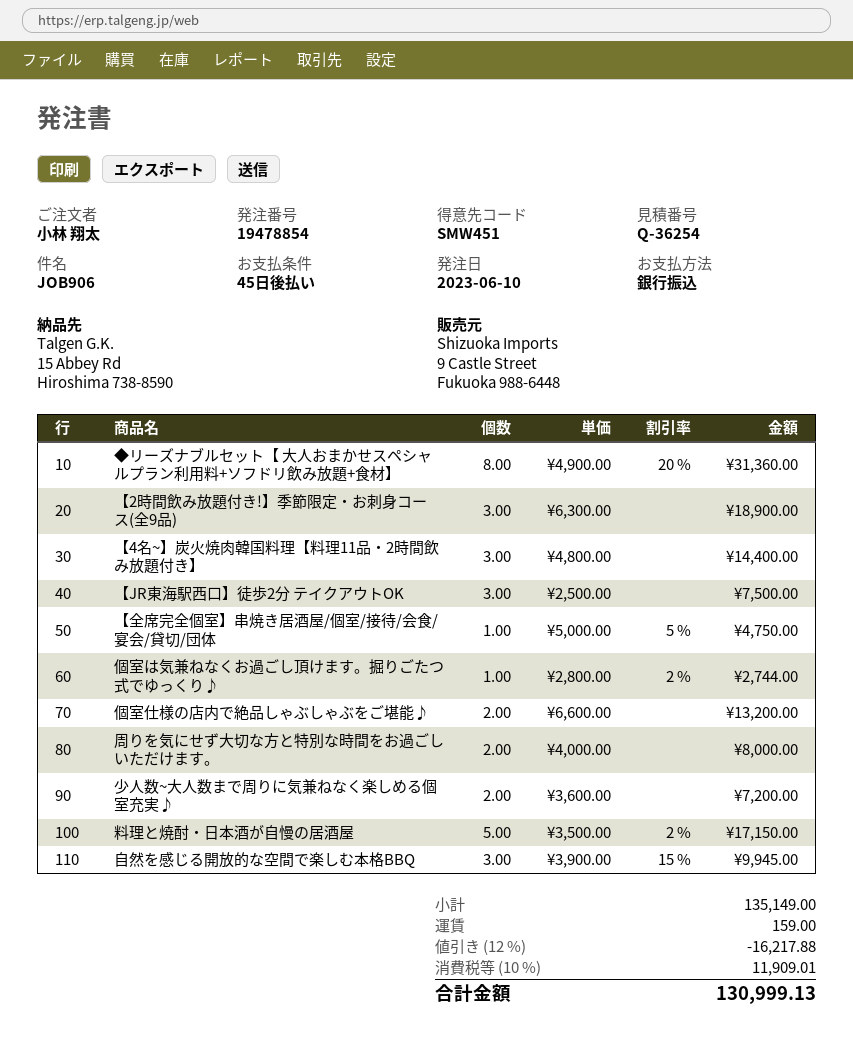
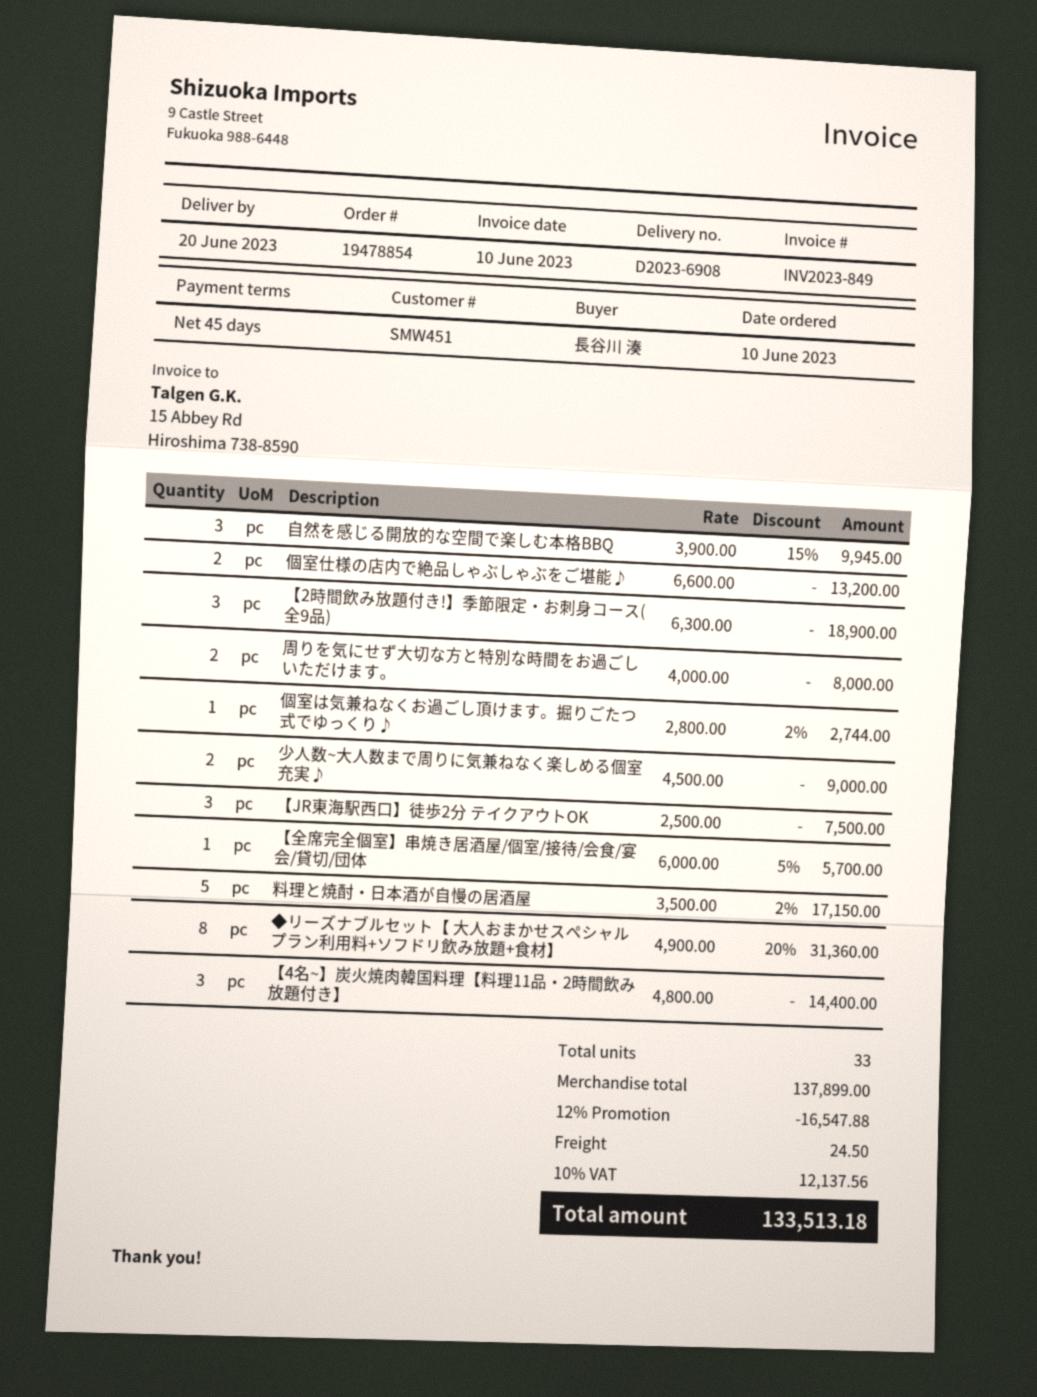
ordered by: 小林 翔太 -> 長谷川 湊
【全席完全個室】串焼き居酒屋/個室/接待/会食/宴会/貸切/団体: 1 x 5000.00 - 5% = 4750.00 -> 1 x 6000.00 - 5% = 5700.00
少人数~大人数まで周りに気兼ねなく楽しめる個室充実♪: 2 x 3600.00 = 7200.00 -> 2 x 4500.00 = 9000.00
subtotal: 135149.00 -> 137899.00
discount: 12% = 16217.88 -> 12% = 16547.88
shipping: 159.00 -> 24.50
tax: 10% = 11909.01 -> 10% = 12137.56
total: 130999.13 -> 133513.18

